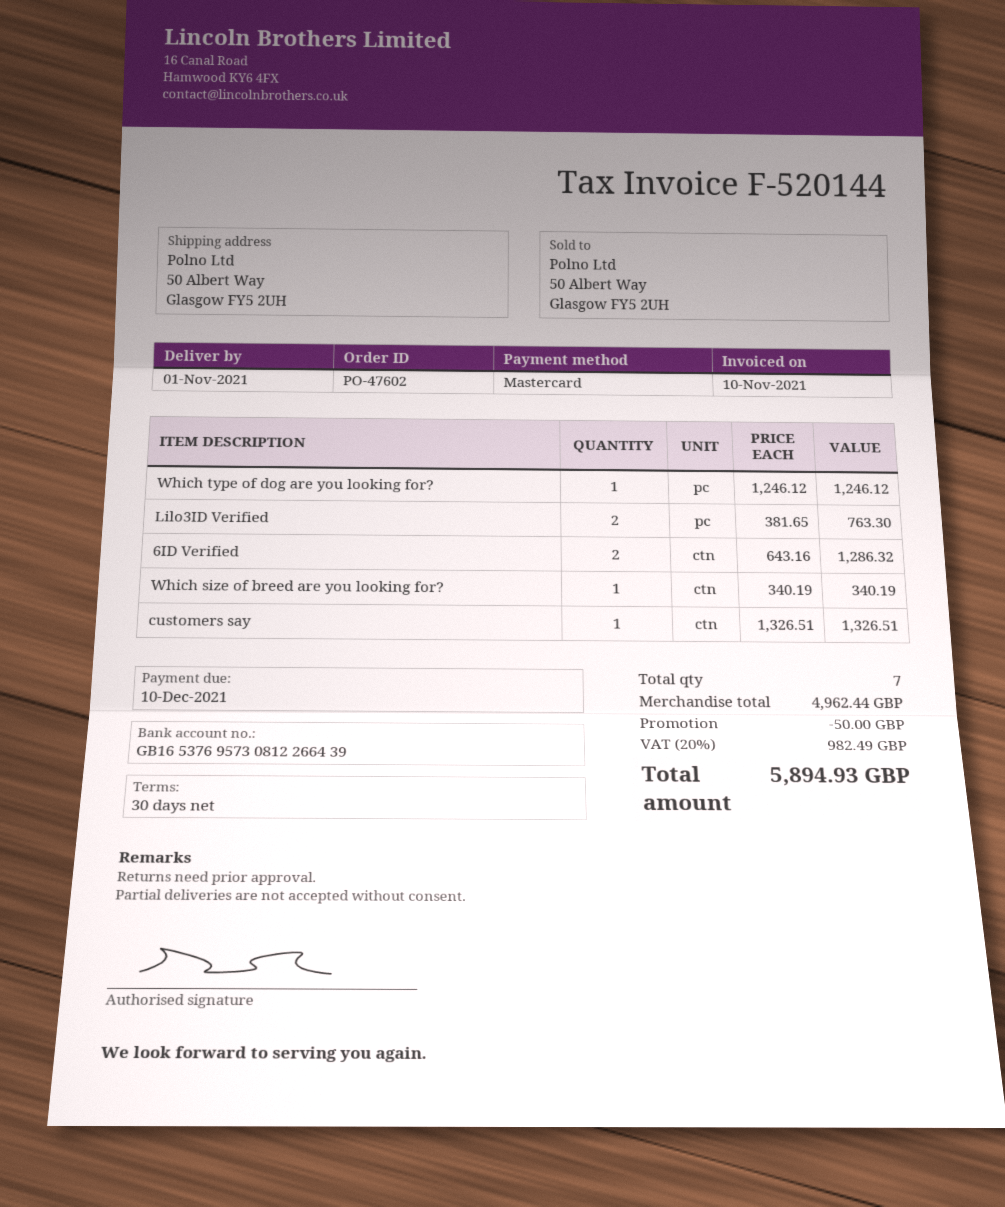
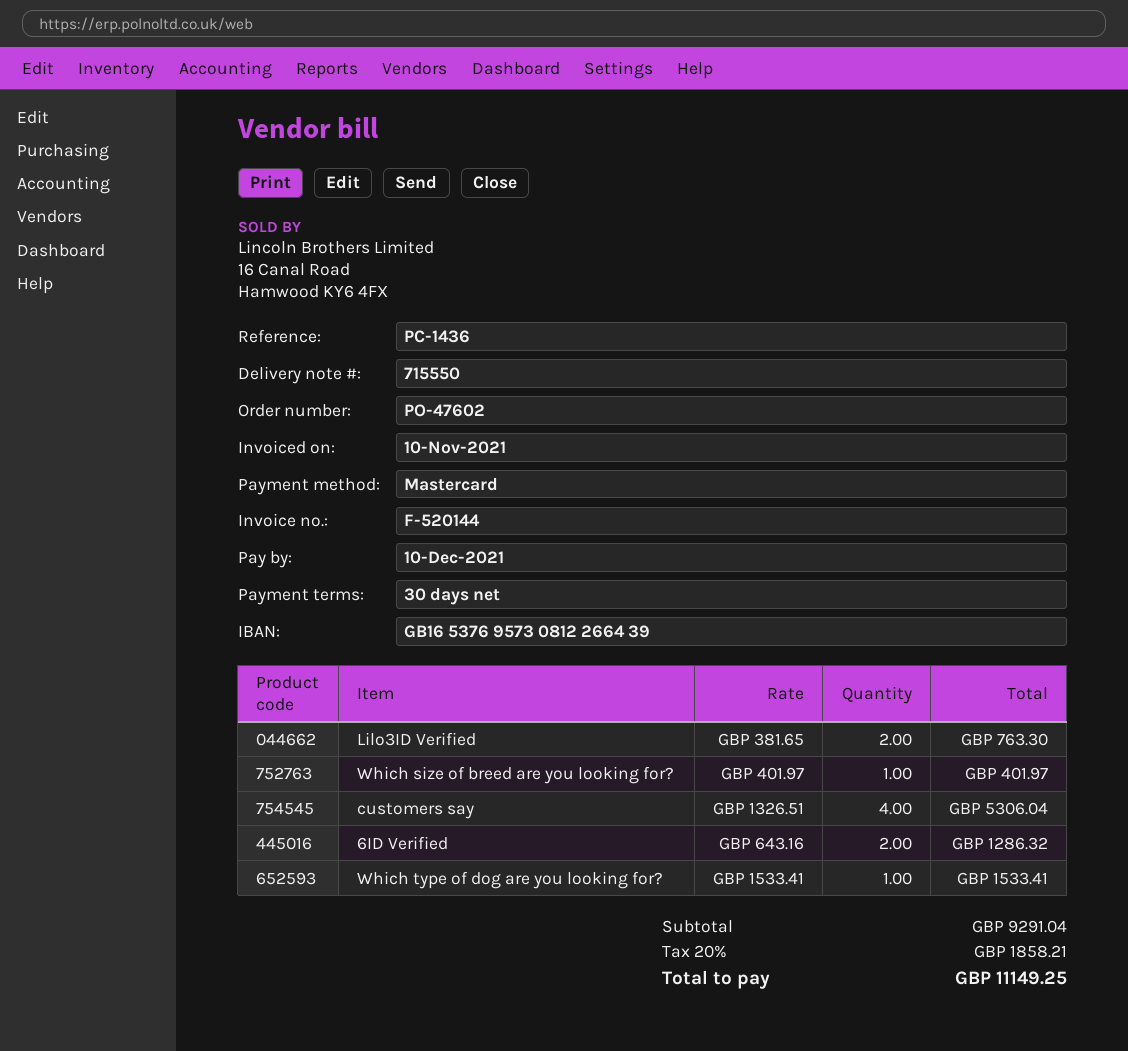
Which type of dog are you looking for?: 1 x 1246.12 = 1246.12 -> 1 x 1533.41 = 1533.41
Which size of breed are you looking for?: 1 x 340.19 = 340.19 -> 1 x 401.97 = 401.97
customers say: 1 x 1326.51 = 1326.51 -> 4 x 1326.51 = 5306.04
subtotal: 4962.44 -> 9291.04
discount: 50.00 -> none
tax: 20% = 982.49 -> 20% = 1858.21
total: 5894.93 -> 11149.25

